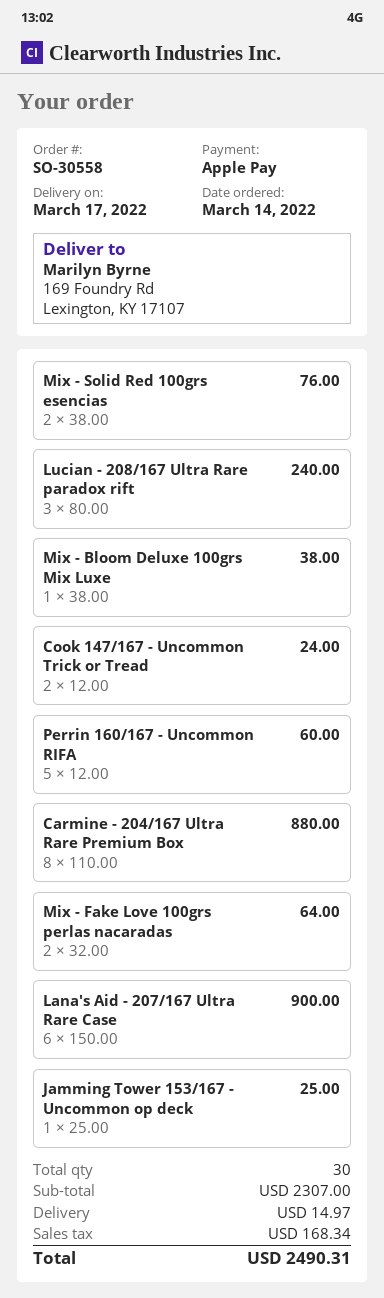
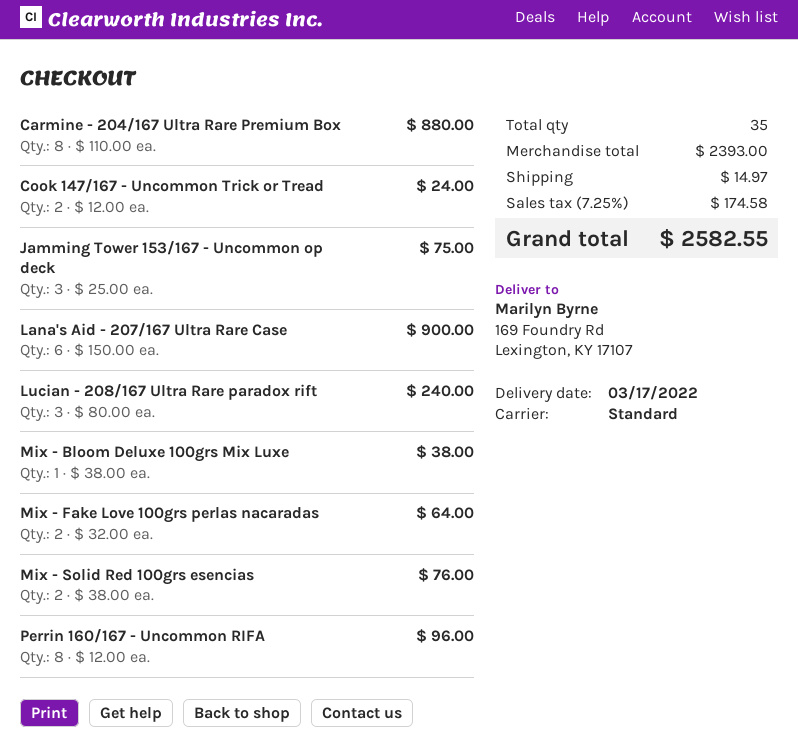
Perrin 160/167 - Uncommon RIFA: 5 x 12.00 = 60.00 -> 8 x 12.00 = 96.00
Jamming Tower 153/167 - Uncommon op deck: 1 x 25.00 = 25.00 -> 3 x 25.00 = 75.00
total quantity: 30 -> 35
subtotal: 2307.00 -> 2393.00
tax: 168.34 -> 174.58
total: 2490.31 -> 2582.55

